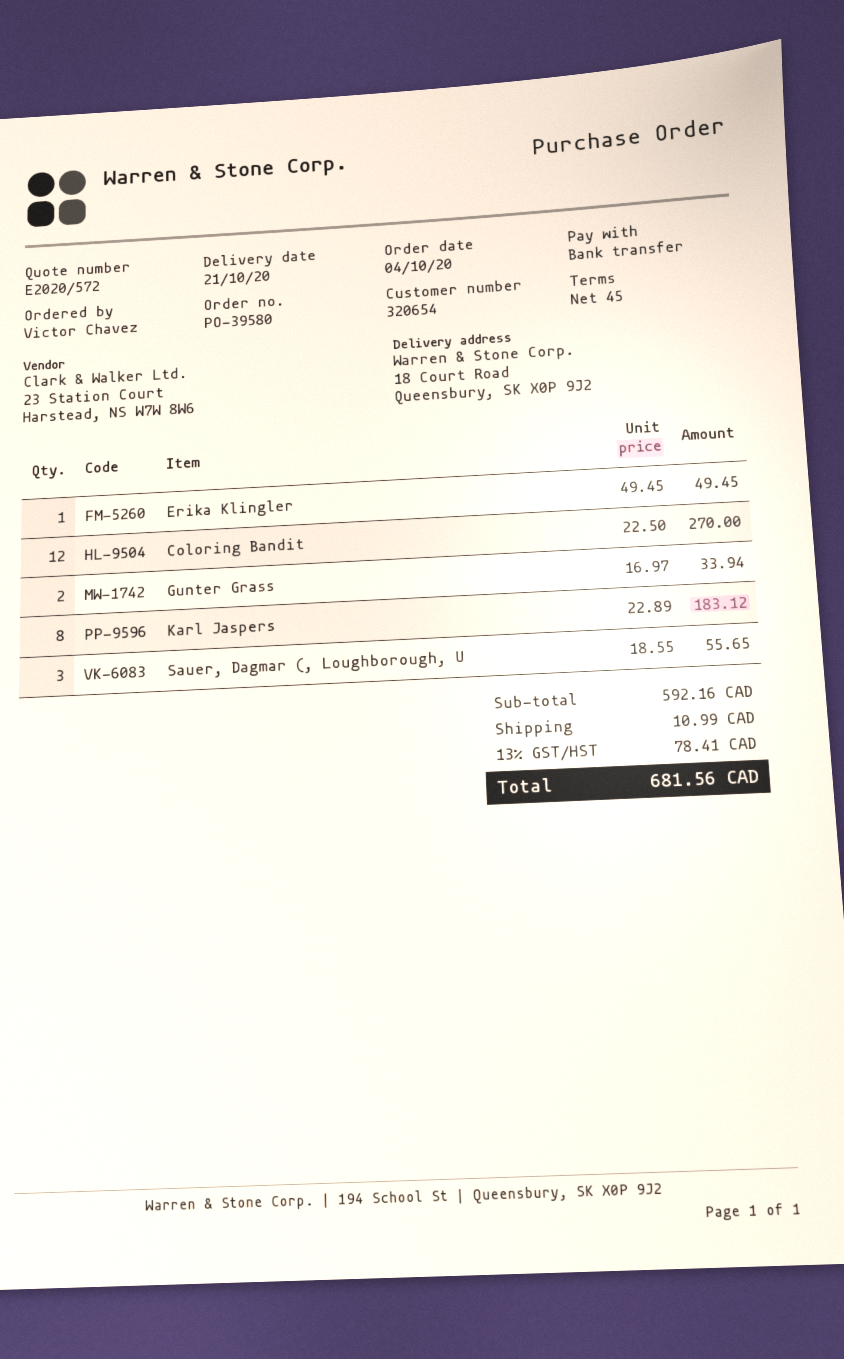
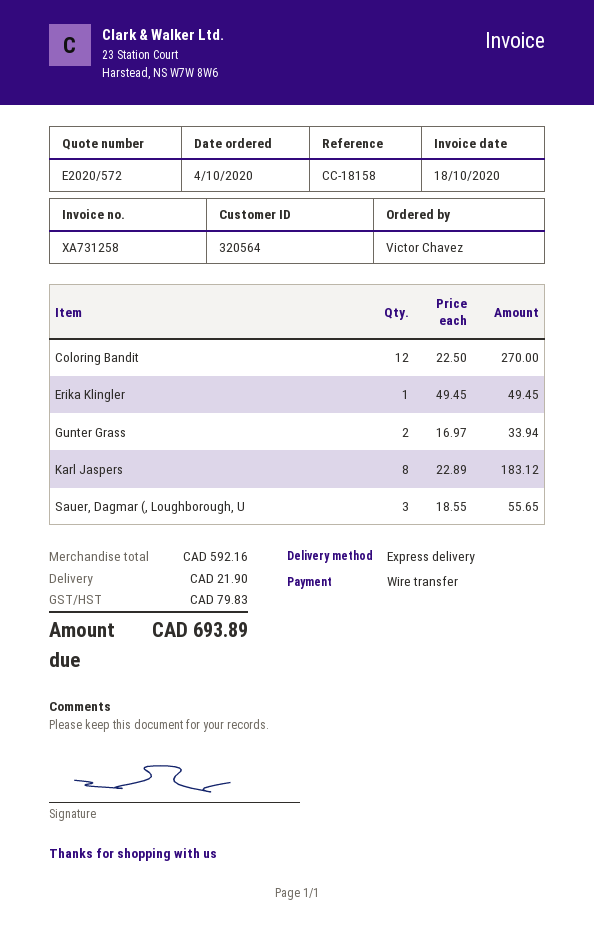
customer number: 320654 -> 320564
shipping: 10.99 -> 21.90
tax: 78.41 -> 79.83
total: 681.56 -> 693.89

